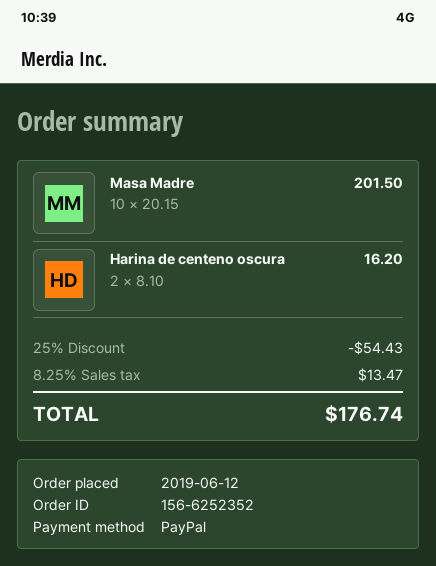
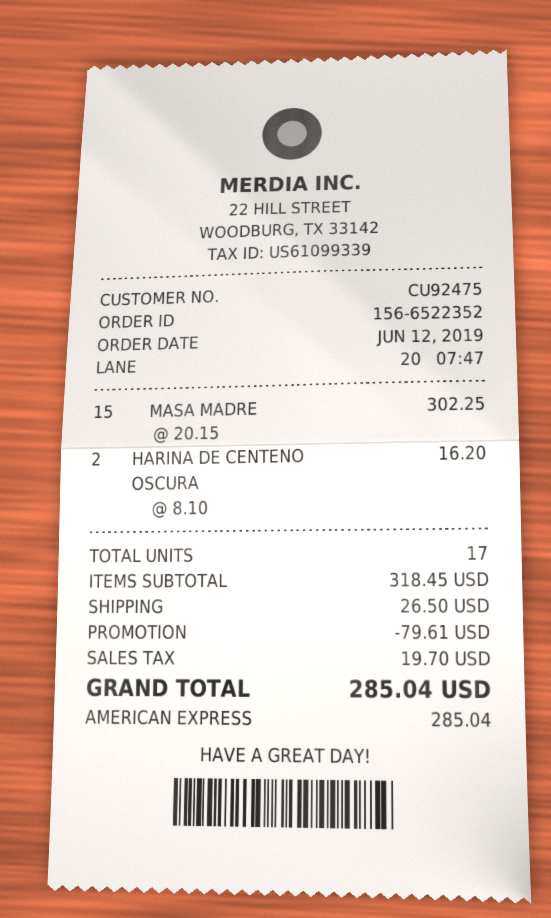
order number: 156-6252352 -> 156-6522352
payment method: PayPal -> American Express
Masa Madre: 10 x 20.15 = 201.50 -> 15 x 20.15 = 302.25
discount: 54.43 -> 79.61
shipping: none -> 26.50
tax: 13.47 -> 19.70
total: 176.74 -> 285.04

